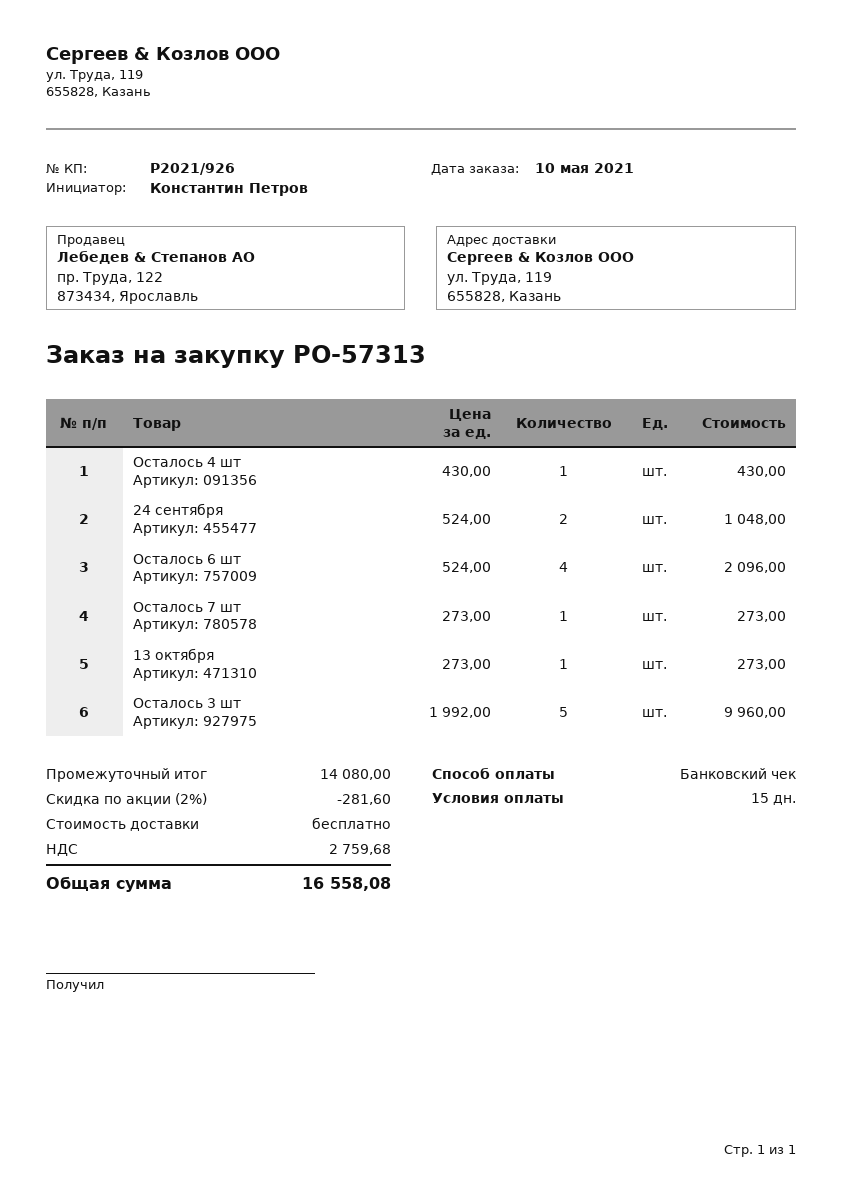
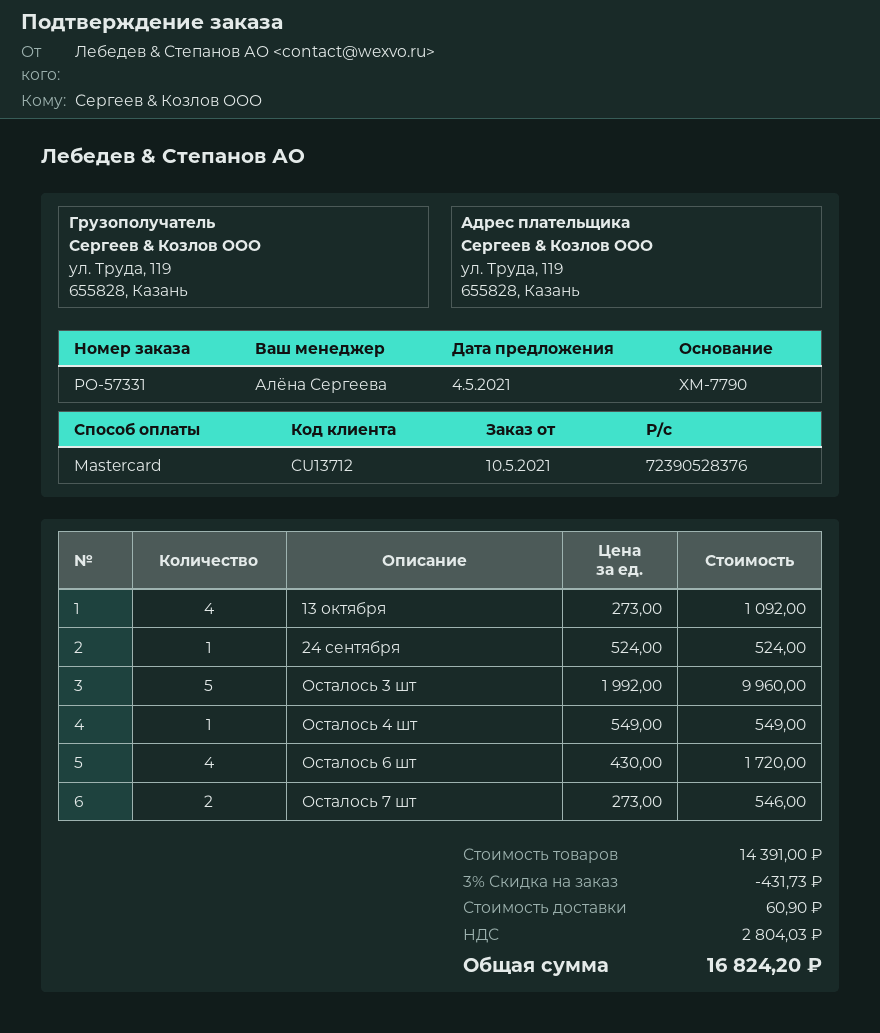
order number: PO-57313 -> PO-57331
payment method: cheque -> Mastercard
Осталось 4 шт: 1 x 430.00 = 430.00 -> 1 x 549.00 = 549.00
24 сентября: 2 x 524.00 = 1048.00 -> 1 x 524.00 = 524.00
Осталось 6 шт: 4 x 524.00 = 2096.00 -> 4 x 430.00 = 1720.00
Осталось 7 шт: 1 x 273.00 = 273.00 -> 2 x 273.00 = 546.00
13 октября: 1 x 273.00 = 273.00 -> 4 x 273.00 = 1092.00
subtotal: 14080.00 -> 14391.00
discount: 2% = 281.60 -> 3% = 431.73
shipping: 0.00 -> 60.90
tax: 2759.68 -> 2804.03
total: 16558.08 -> 16824.20

